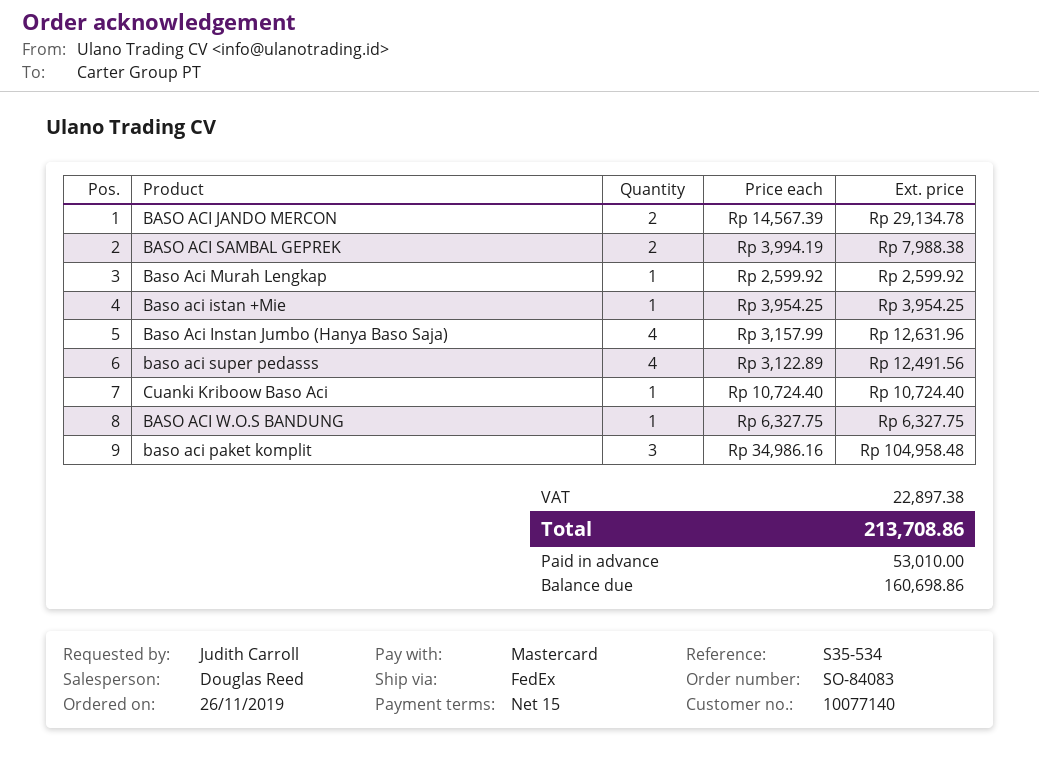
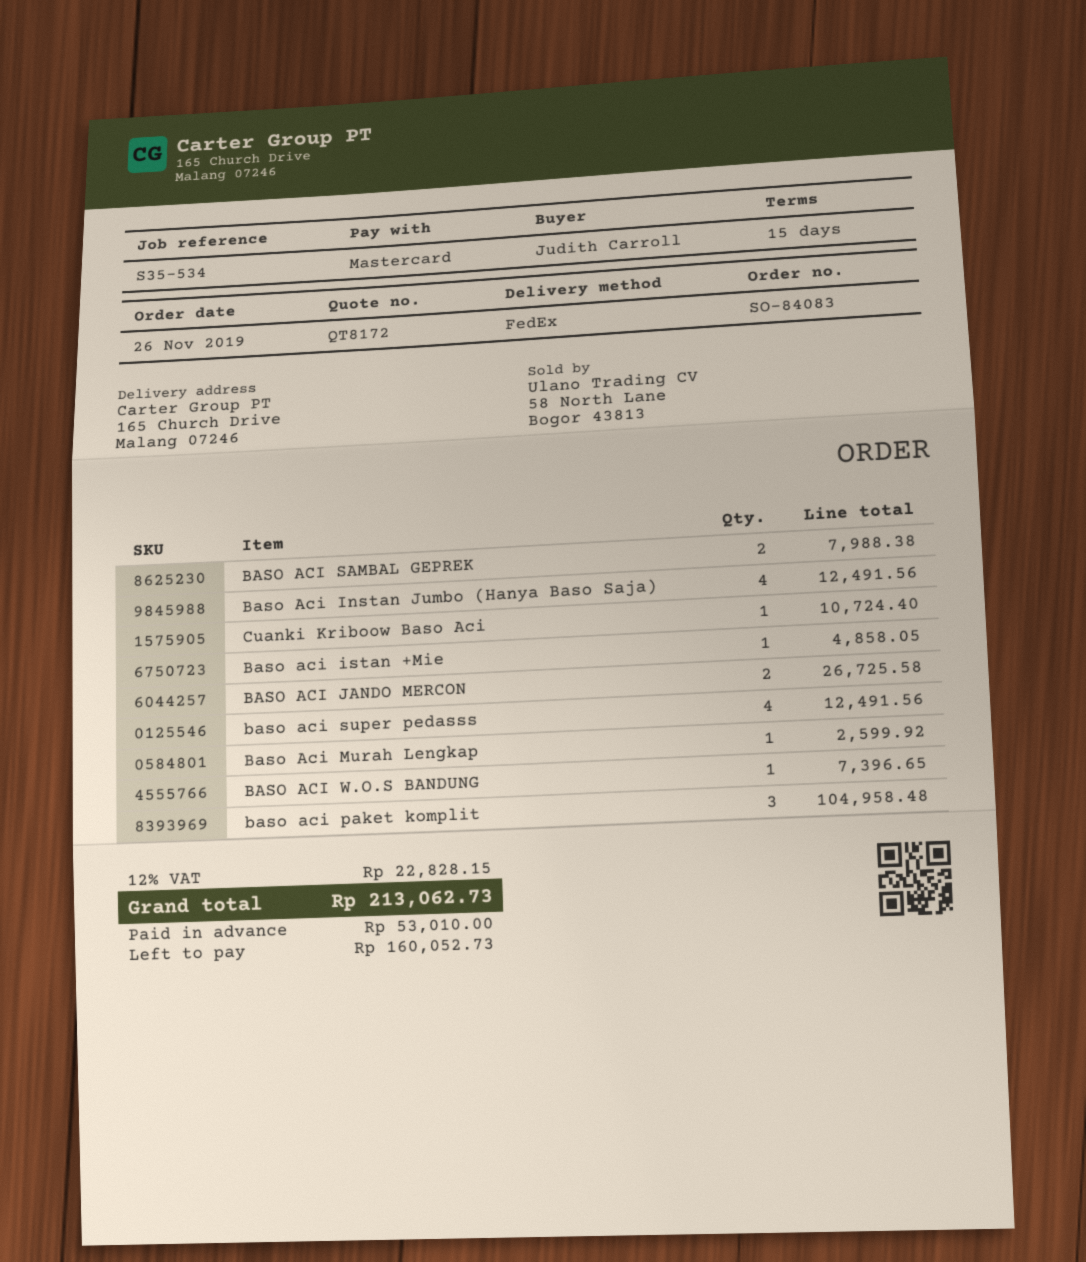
BASO ACI JANDO MERCON: 2 for 29134.78 -> 2 for 26725.58
Baso aci istan +Mie: 1 for 3954.25 -> 1 for 4858.05
Baso Aci Instan Jumbo (Hanya Baso Saja): 4 for 12631.96 -> 4 for 12491.56
BASO ACI W.O.S BANDUNG: 1 for 6327.75 -> 1 for 7396.65
tax: 22897.38 -> 22828.15
total: 213708.86 -> 213062.73
balance: 160698.86 -> 160052.73

